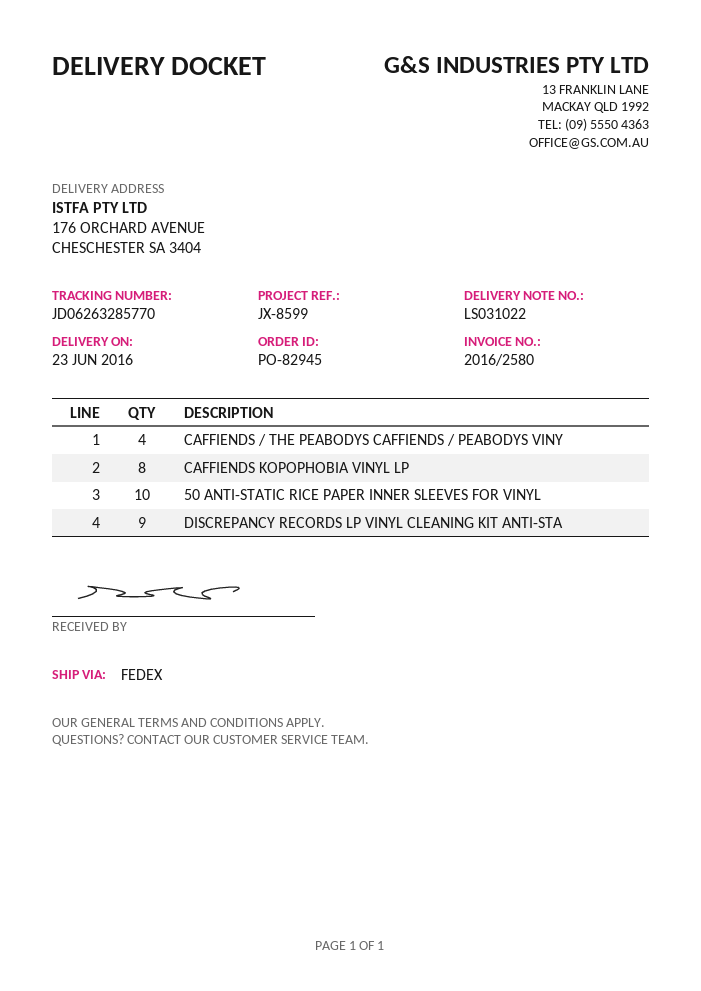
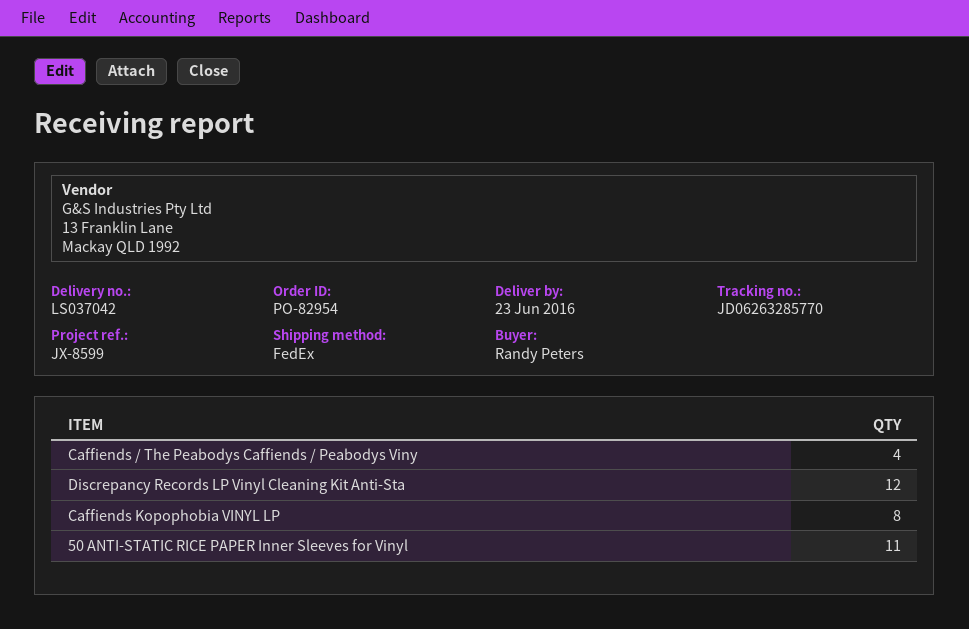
order number: PO-82945 -> PO-82954
delivery note number: LS031022 -> LS037042
50 ANTI-STATIC RICE PAPER INNER SLEEVES FOR VINYL: 10 -> 11
DISCREPANCY RECORDS LP VINYL CLEANING KIT ANTI-STA: 9 -> 12

